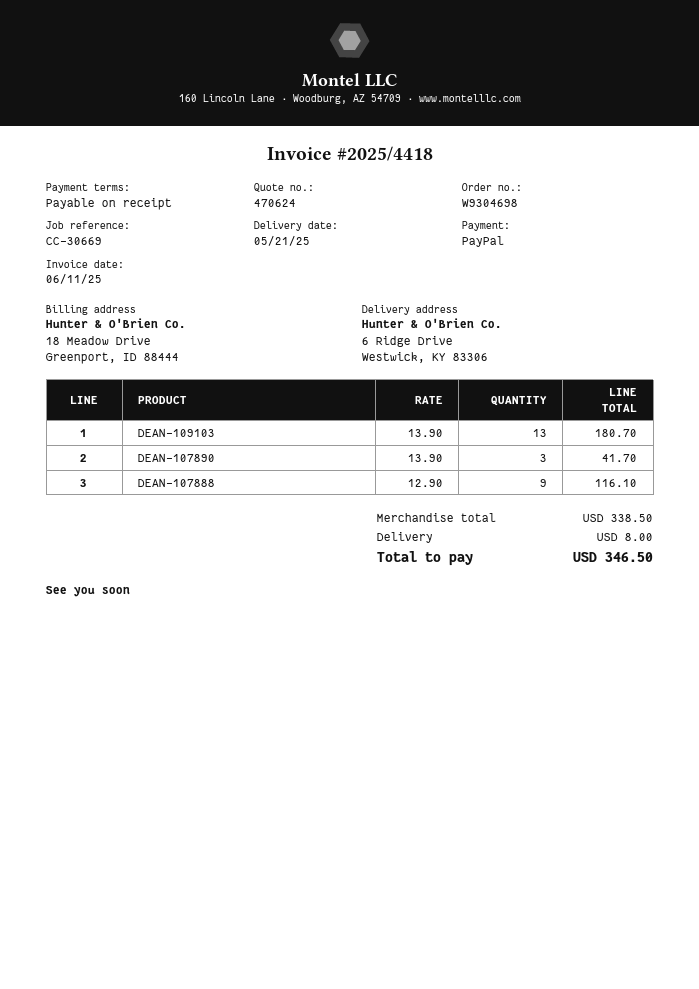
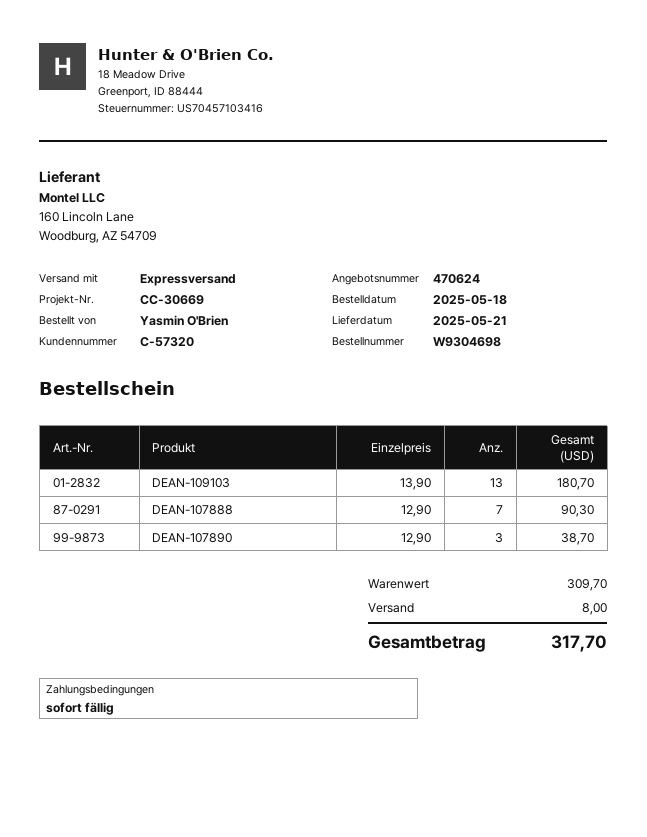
DEAN-107890: 3 x 13.90 = 41.70 -> 3 x 12.90 = 38.70
DEAN-107888: 9 x 12.90 = 116.10 -> 7 x 12.90 = 90.30
subtotal: 338.50 -> 309.70
total: 346.50 -> 317.70

